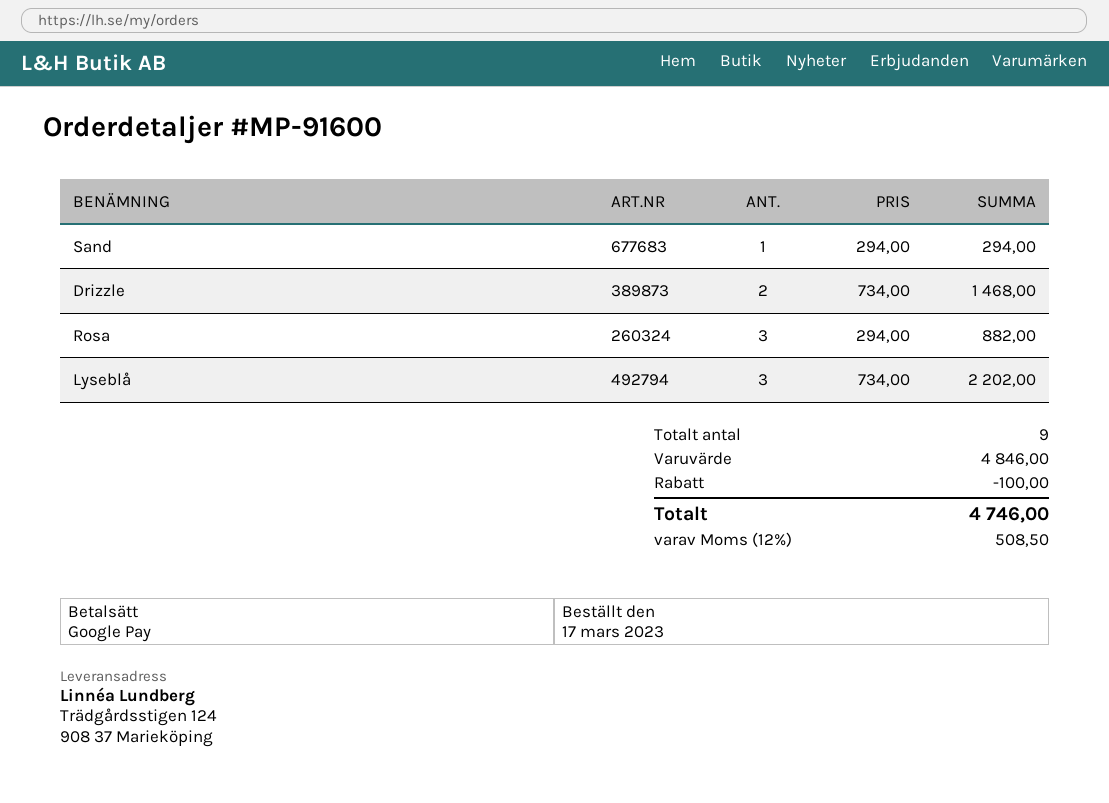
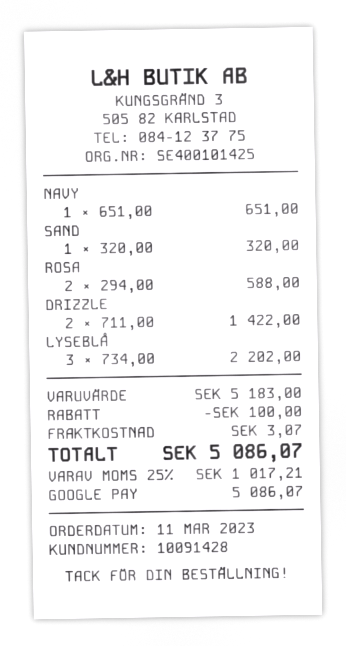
order date: 2023-03-17 -> 2023-03-11
Sand: 1 x 294.00 = 294.00 -> 1 x 320.00 = 320.00
Drizzle: 2 x 734.00 = 1468.00 -> 2 x 711.00 = 1422.00
Rosa: 3 x 294.00 = 882.00 -> 2 x 294.00 = 588.00
NAVY: none -> 1 x 651.00 = 651.00
subtotal: 4846.00 -> 5183.00
shipping: none -> 3.07
tax: 12% = 508.50 -> 25% = 1017.21
total: 4746.00 -> 5086.07

